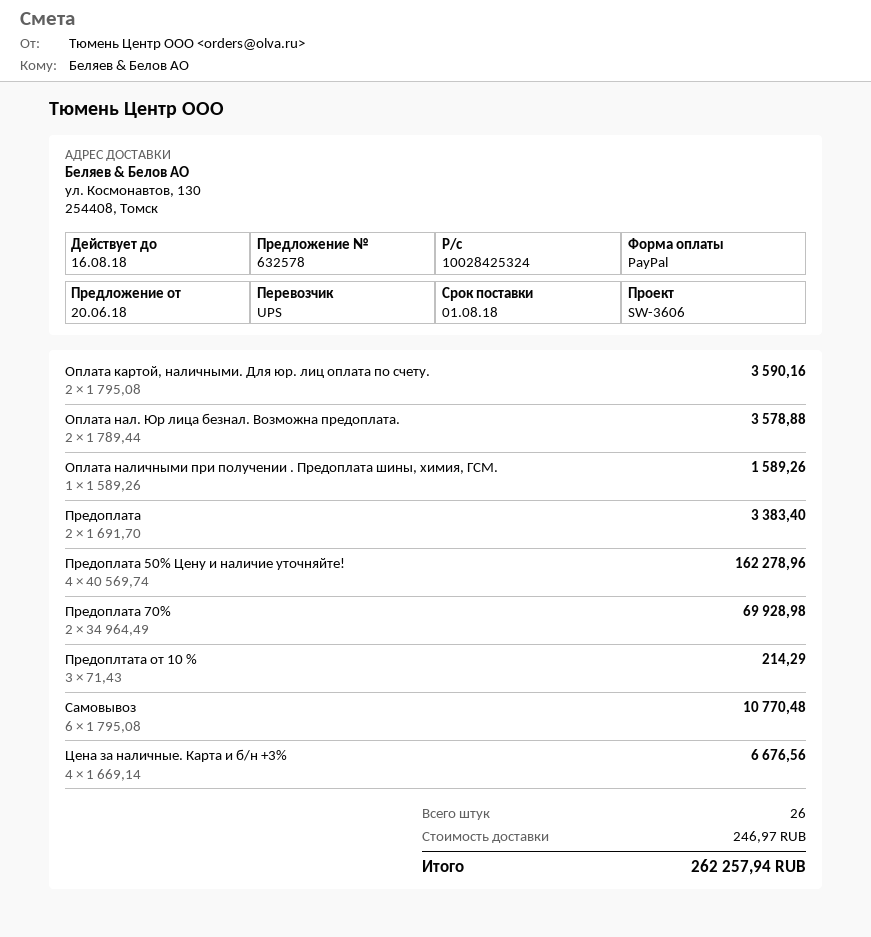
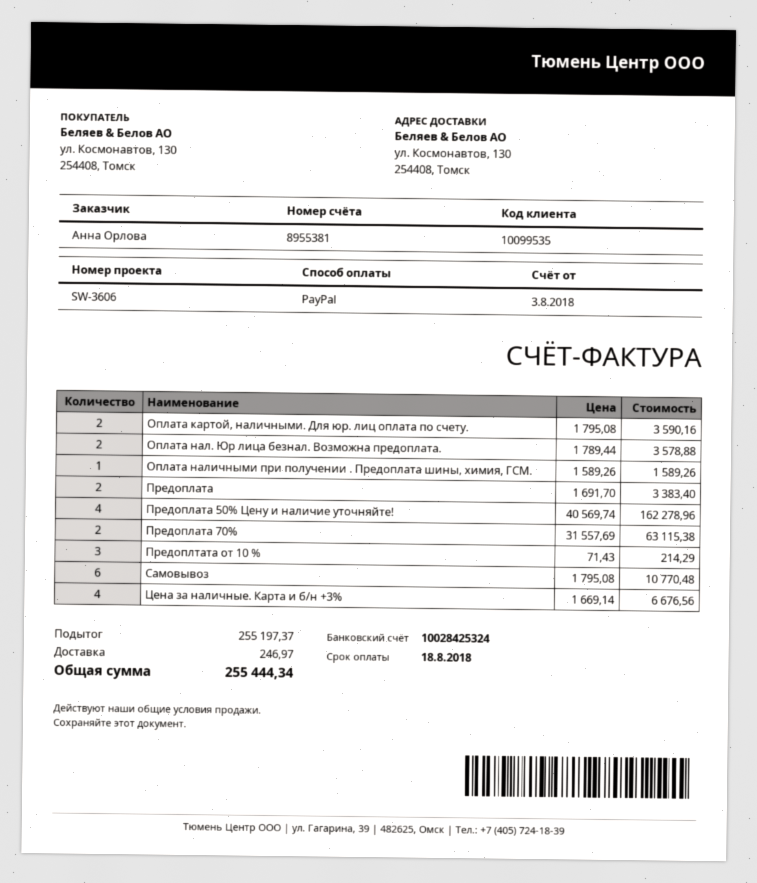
Предоплата 70%: 2 x 34964.49 = 69928.98 -> 2 x 31557.69 = 63115.38
total: 262257.94 -> 255444.34

